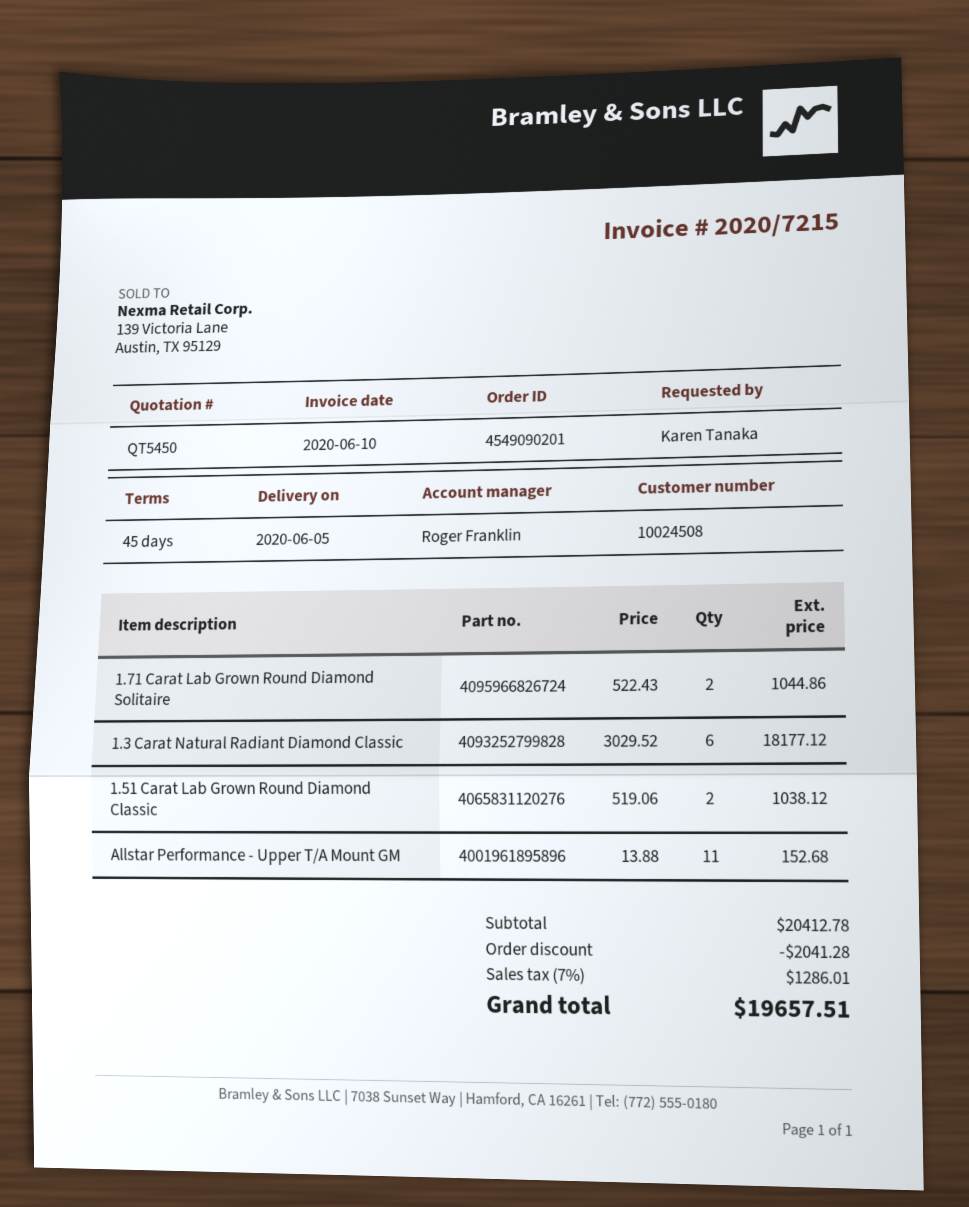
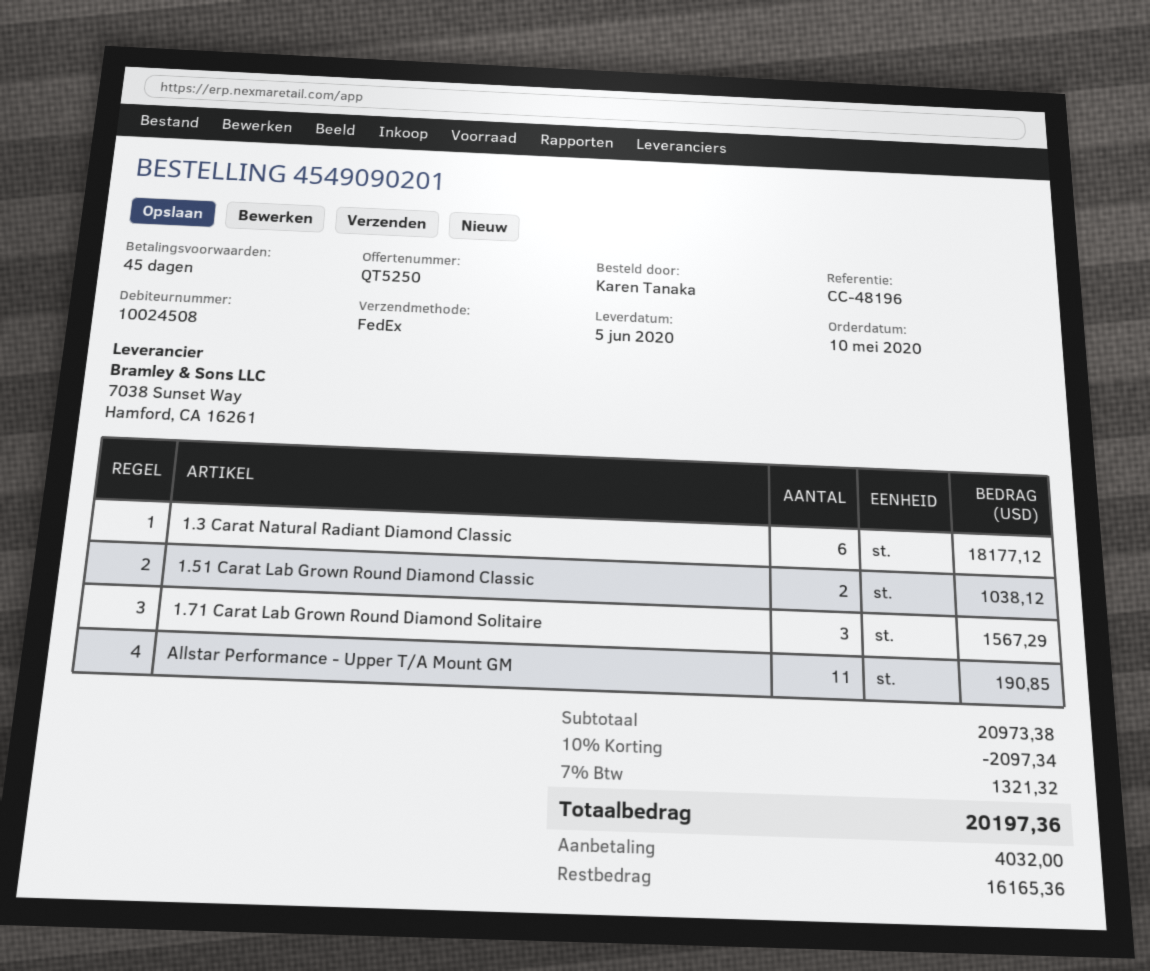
quote number: QT5450 -> QT5250
1.71 Carat Lab Grown Round Diamond Solitaire: 2 for 1044.86 -> 3 for 1567.29
Allstar Performance - Upper T/A Mount GM: 11 for 152.68 -> 11 for 190.85
subtotal: 20412.78 -> 20973.38
discount: 2041.28 -> 2097.34
tax: 7% = 1286.01 -> 7% = 1321.32
total: 19657.51 -> 20197.36

